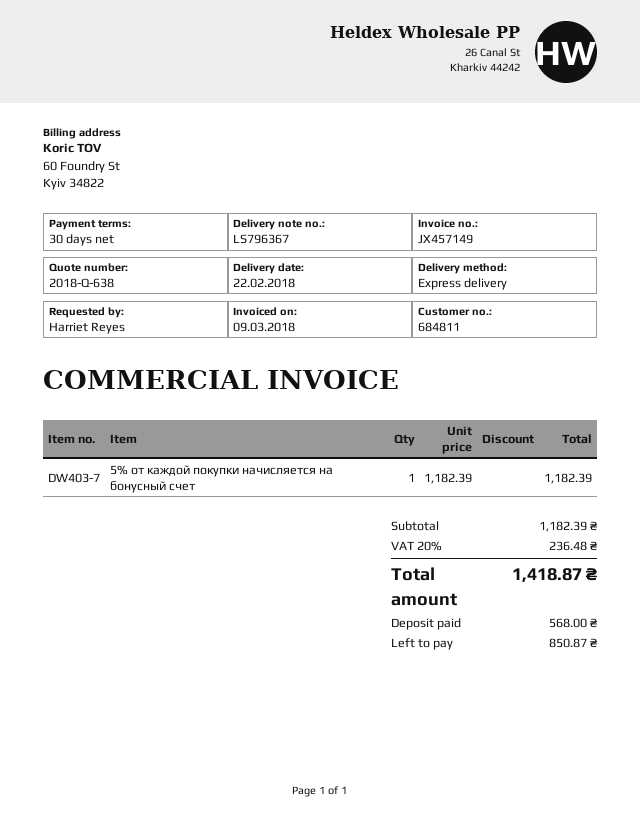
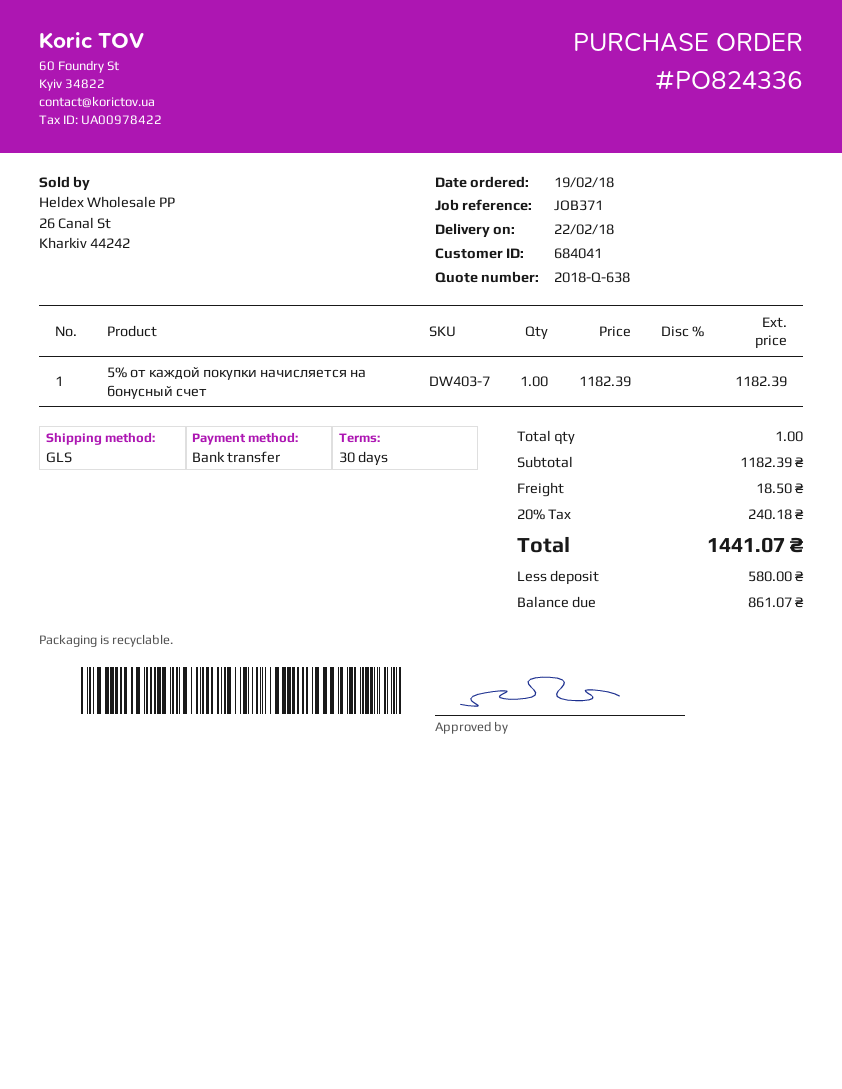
customer number: 684811 -> 684041
shipping method: express -> GLS
shipping: none -> 18.50
tax: 20% = 236.48 -> 20% = 240.18
total: 1418.87 -> 1441.07
deposit: 568.00 -> 580.00
balance: 850.87 -> 861.07

